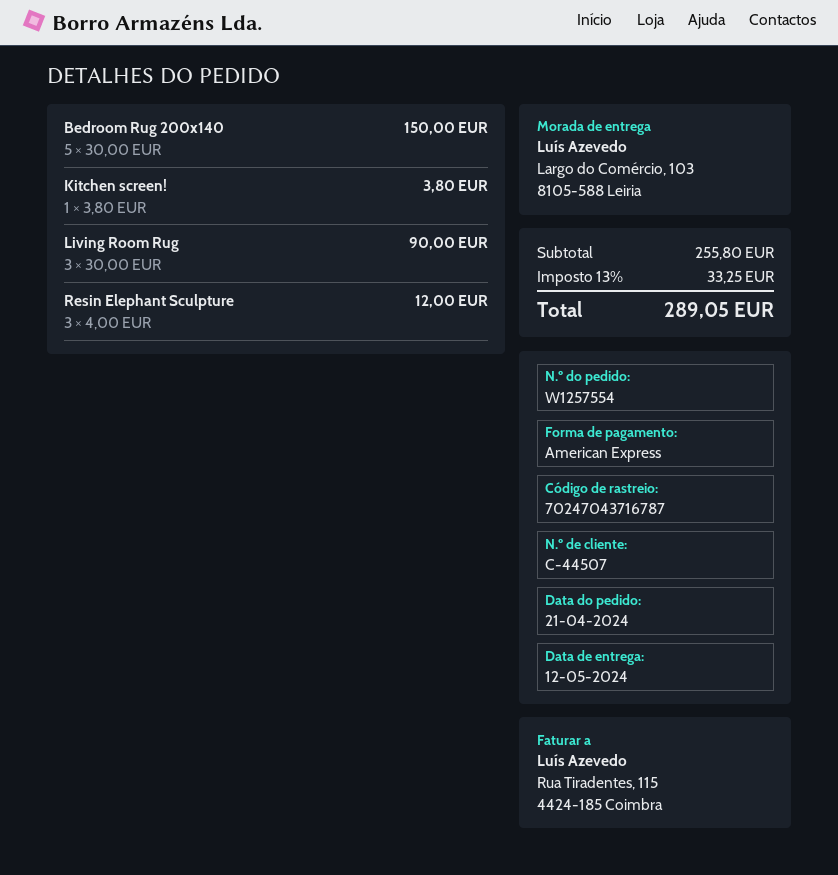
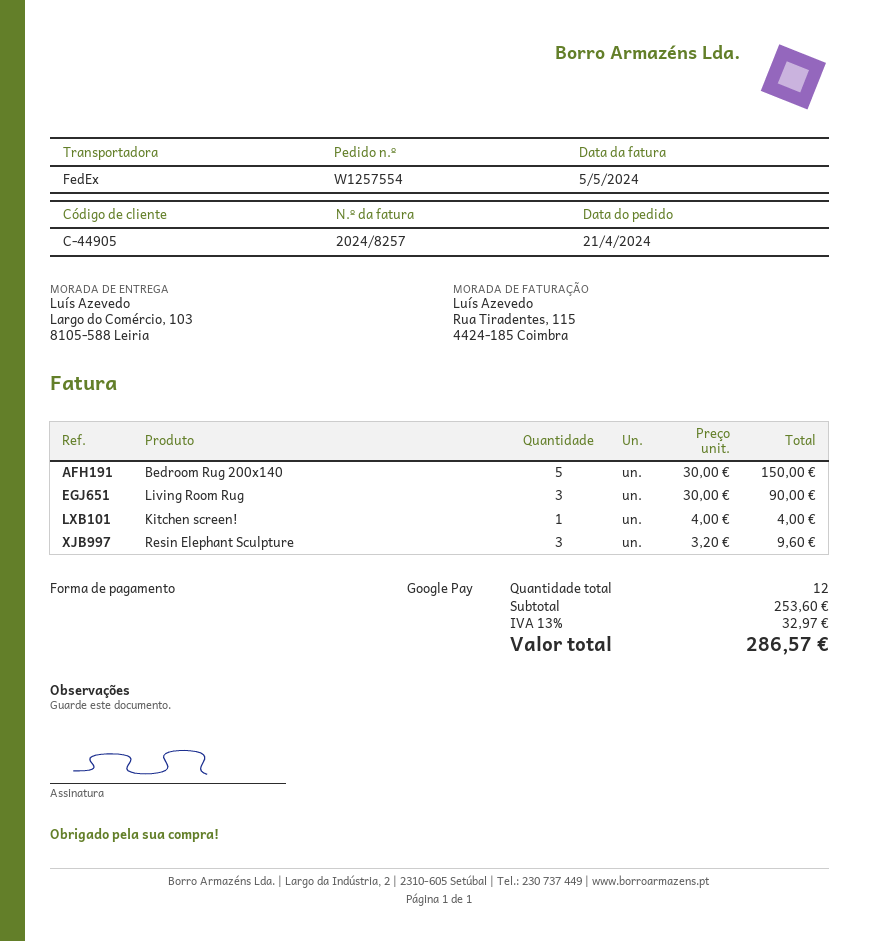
customer number: C-44507 -> C-44905
payment method: American Express -> Google Pay
Kitchen screen!: 1 x 3.80 = 3.80 -> 1 x 4.00 = 4.00
Resin Elephant Sculpture: 3 x 4.00 = 12.00 -> 3 x 3.20 = 9.60
subtotal: 255.80 -> 253.60
tax: 13% = 33.25 -> 13% = 32.97
total: 289.05 -> 286.57

